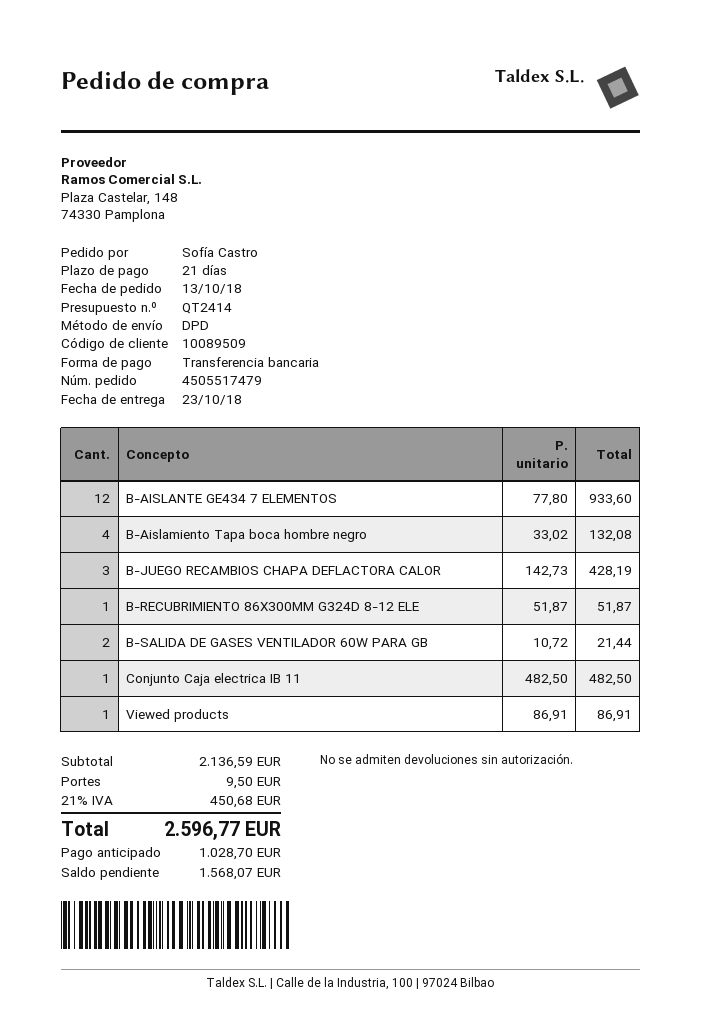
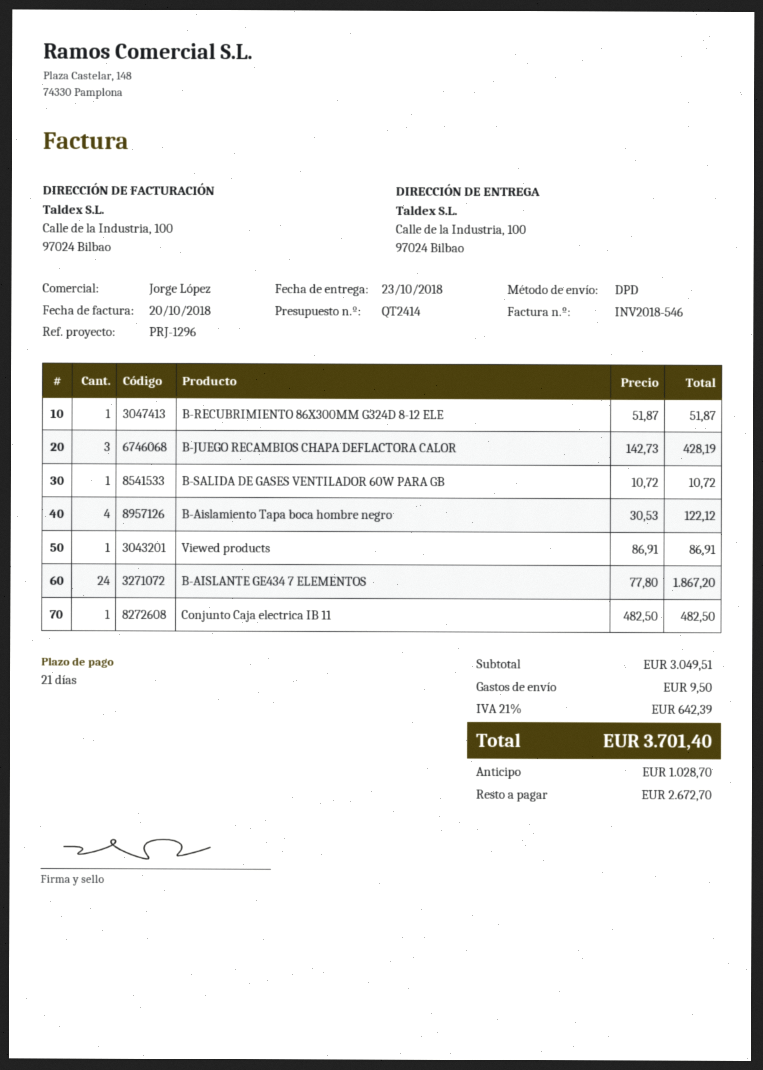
B-AISLANTE GE434 7 ELEMENTOS: 12 x 77.80 = 933.60 -> 24 x 77.80 = 1867.20
B-Aislamiento Tapa boca hombre negro: 4 x 33.02 = 132.08 -> 4 x 30.53 = 122.12
B-SALIDA DE GASES VENTILADOR 60W PARA GB: 2 x 10.72 = 21.44 -> 1 x 10.72 = 10.72
subtotal: 2136.59 -> 3049.51
tax: 21% = 450.68 -> 21% = 642.39
total: 2596.77 -> 3701.40
balance: 1568.07 -> 2672.70

